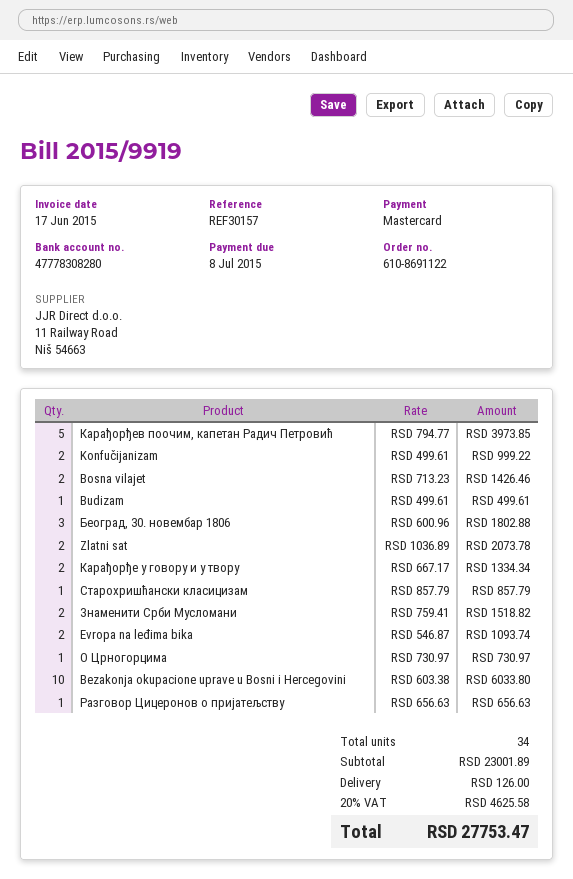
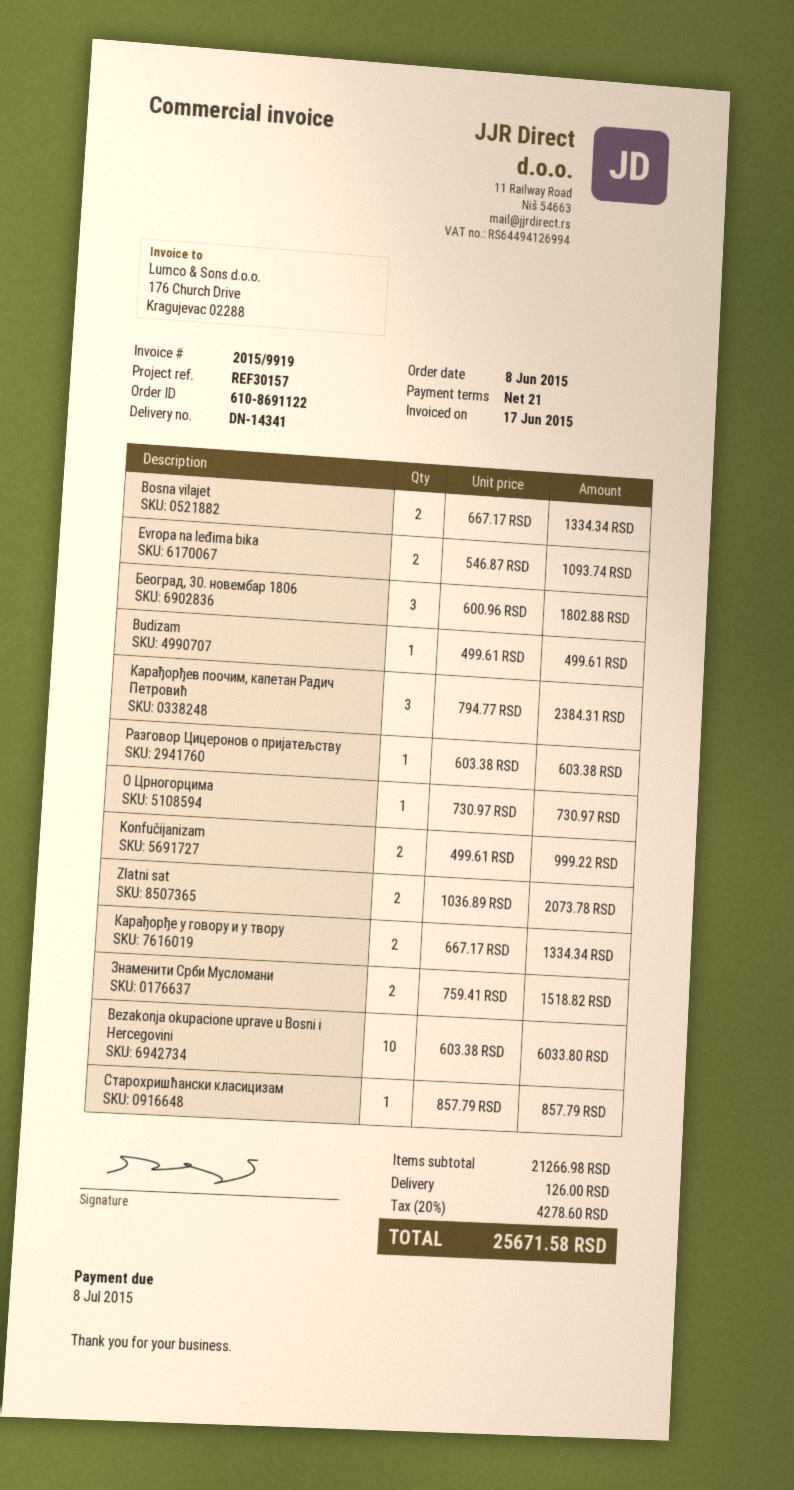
Карађорђев поочим, капетан Радич Петровић: 5 x 794.77 = 3973.85 -> 3 x 794.77 = 2384.31
Bosna vilajet: 2 x 713.23 = 1426.46 -> 2 x 667.17 = 1334.34
Разговор Цицеронов о пријатељству: 1 x 656.63 = 656.63 -> 1 x 603.38 = 603.38
subtotal: 23001.89 -> 21266.98
tax: 20% = 4625.58 -> 20% = 4278.60
total: 27753.47 -> 25671.58

